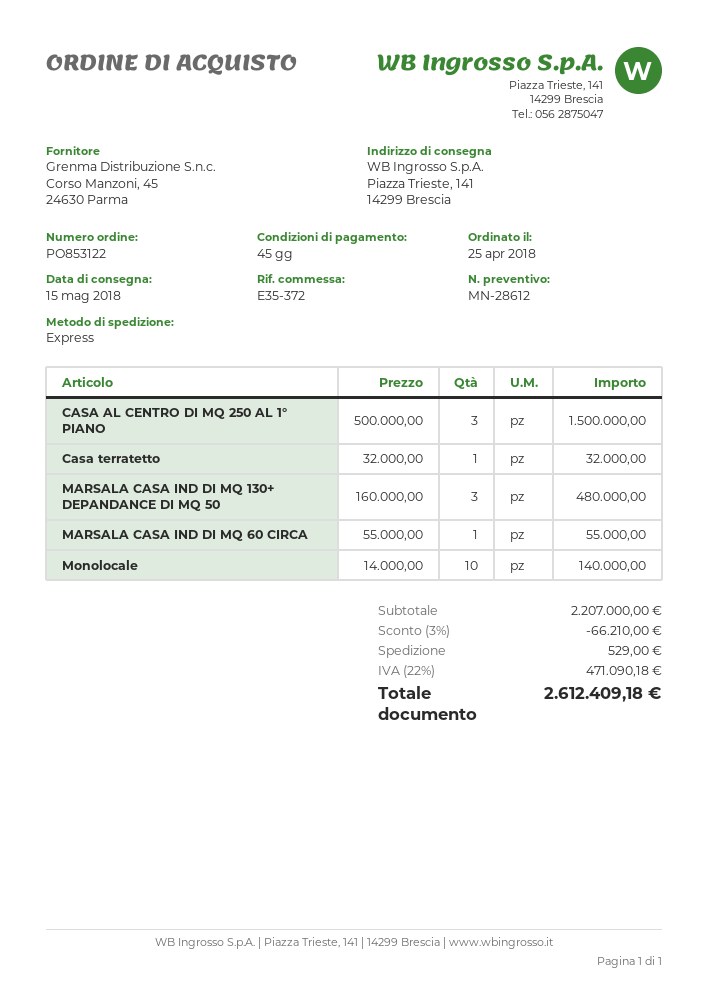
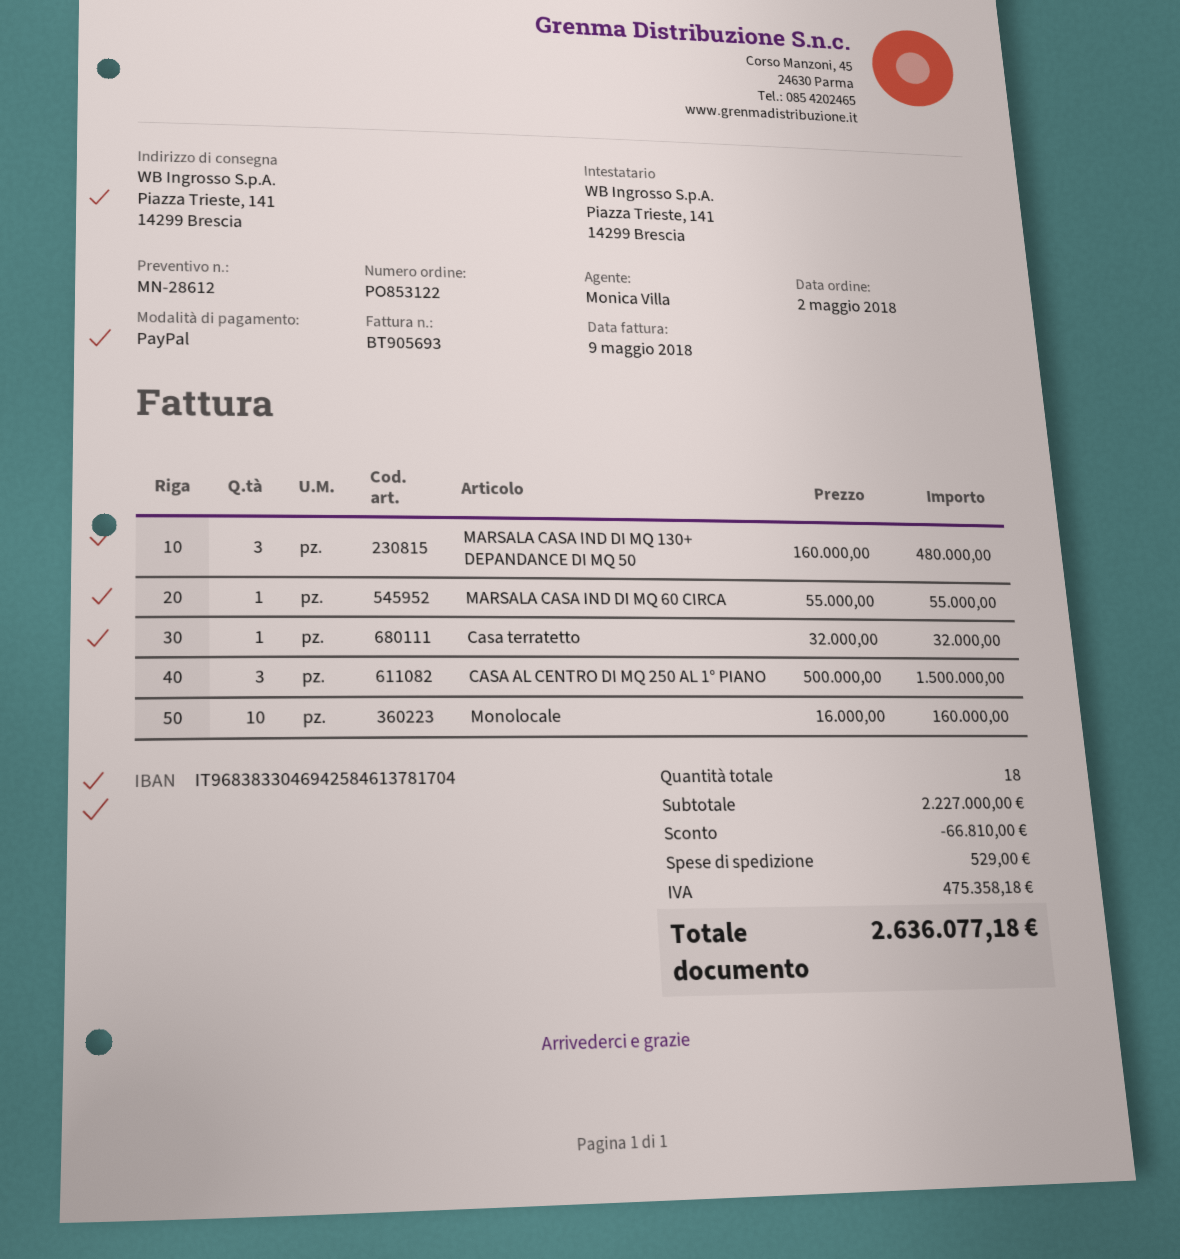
order date: 2018-04-25 -> 2018-05-02
Monolocale: 10 x 14000.00 = 140000.00 -> 10 x 16000.00 = 160000.00
subtotal: 2207000.00 -> 2227000.00
discount: 66210.00 -> 66810.00
tax: 471090.18 -> 475358.18
total: 2612409.18 -> 2636077.18

